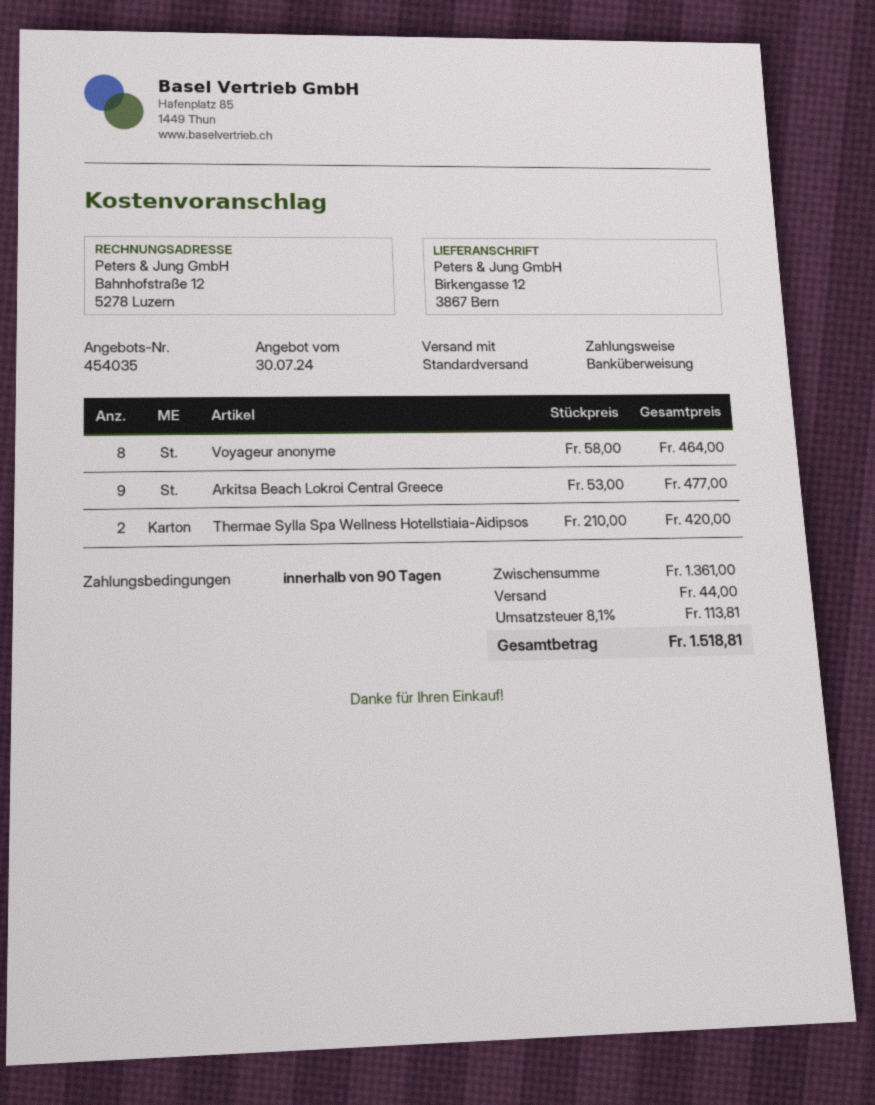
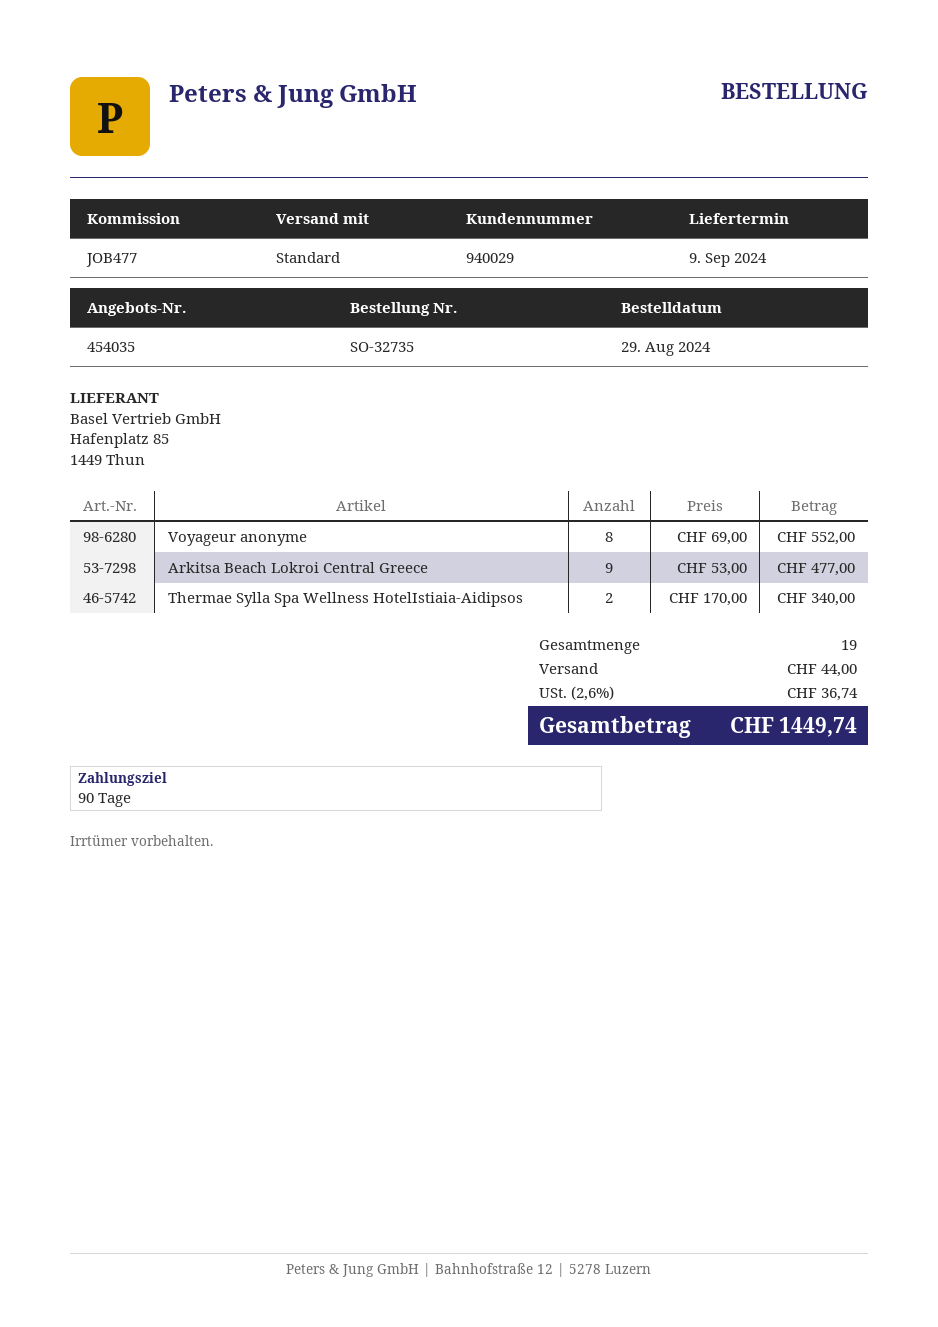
Voyageur anonyme: 8 x 58.00 = 464.00 -> 8 x 69.00 = 552.00
Thermae Sylla Spa Wellness HotelIstiaia-Aidipsos: 2 x 210.00 = 420.00 -> 2 x 170.00 = 340.00
tax: 8.1% = 113.81 -> 2.6% = 36.74
total: 1518.81 -> 1449.74

